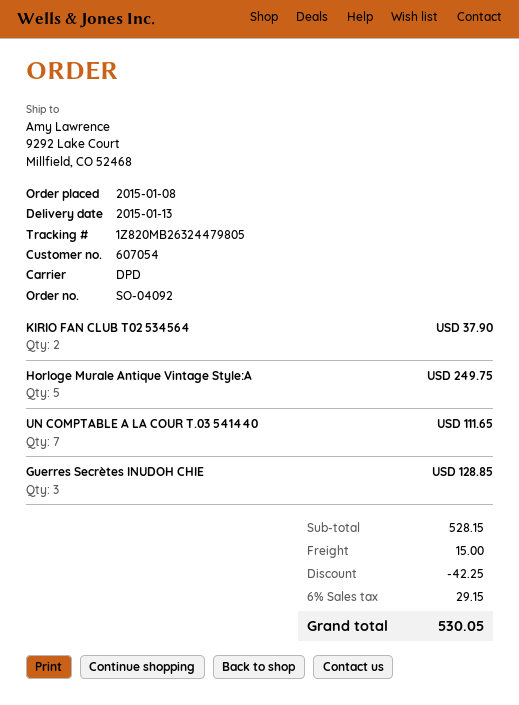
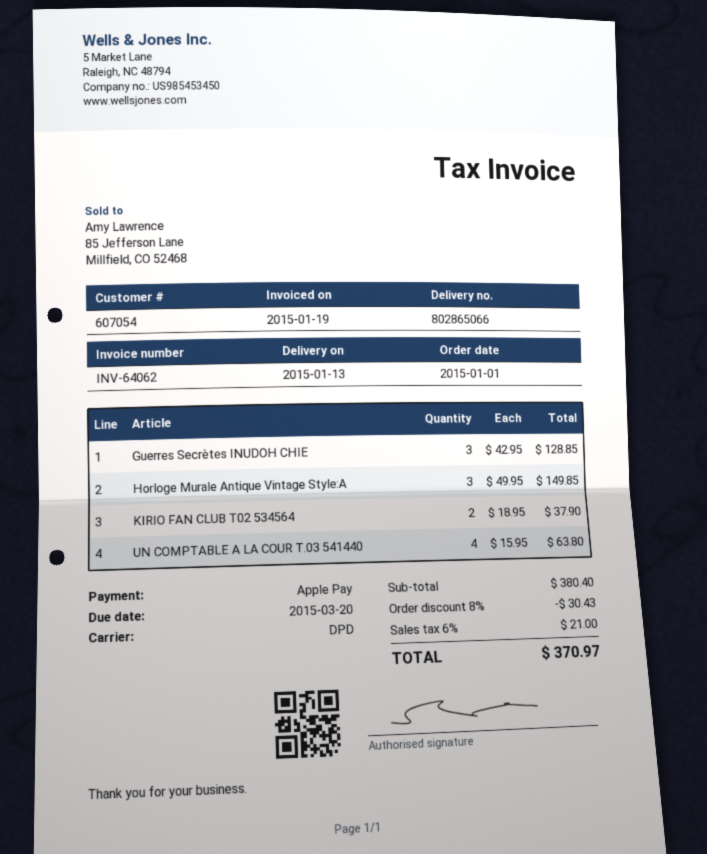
order date: 2015-01-08 -> 2015-01-01
Horloge Murale Antique Vintage Style:A: 5 for 249.75 -> 3 for 149.85
UN COMPTABLE A LA COUR T.03 541440: 7 for 111.65 -> 4 for 63.80
subtotal: 528.15 -> 380.40
discount: 42.25 -> 30.43
shipping: 15.00 -> none
tax: 6% = 29.15 -> 6% = 21.00
total: 530.05 -> 370.97

